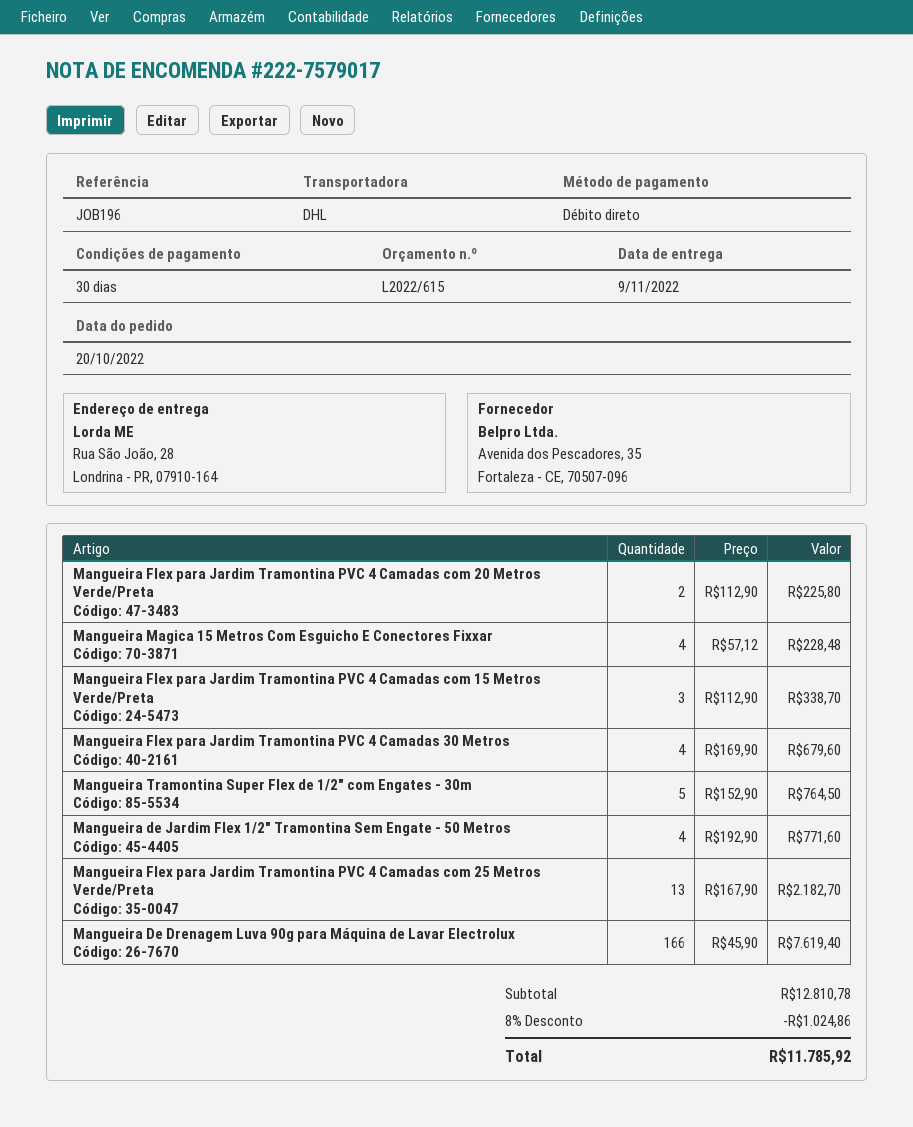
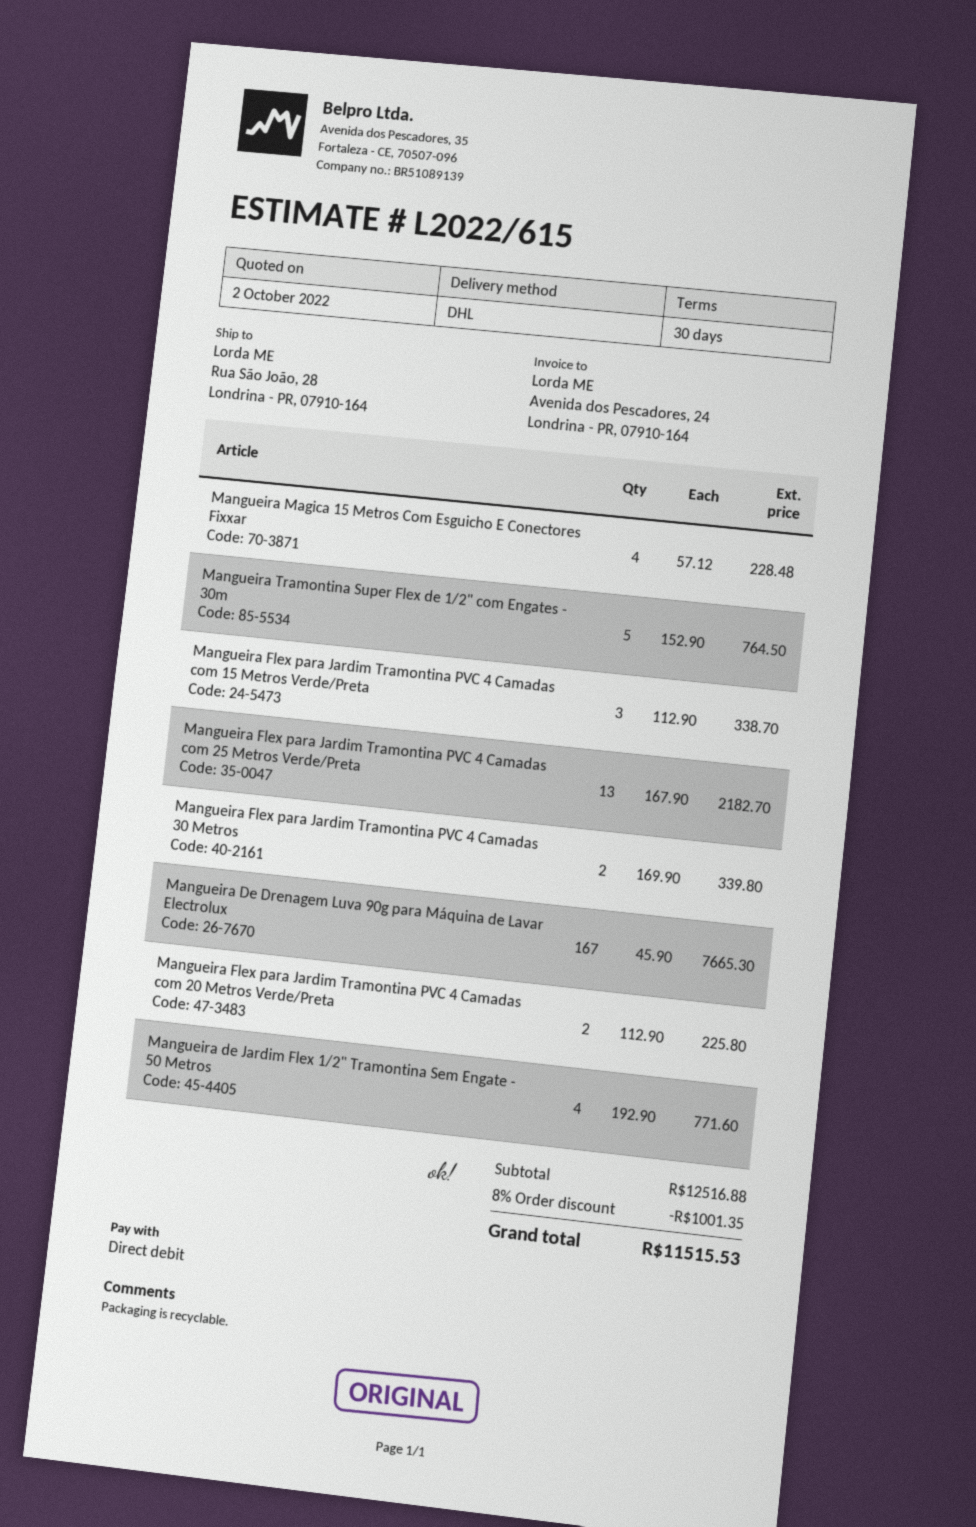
Mangueira Flex para Jardim Tramontina PVC 4 Camadas 30 Metros: 4 x 169.90 = 679.60 -> 2 x 169.90 = 339.80
Mangueira De Drenagem Luva 90g para Máquina de Lavar Electrolux: 166 x 45.90 = 7619.40 -> 167 x 45.90 = 7665.30
subtotal: 12810.78 -> 12516.88
discount: 8% = 1024.86 -> 8% = 1001.35
total: 11785.92 -> 11515.53

